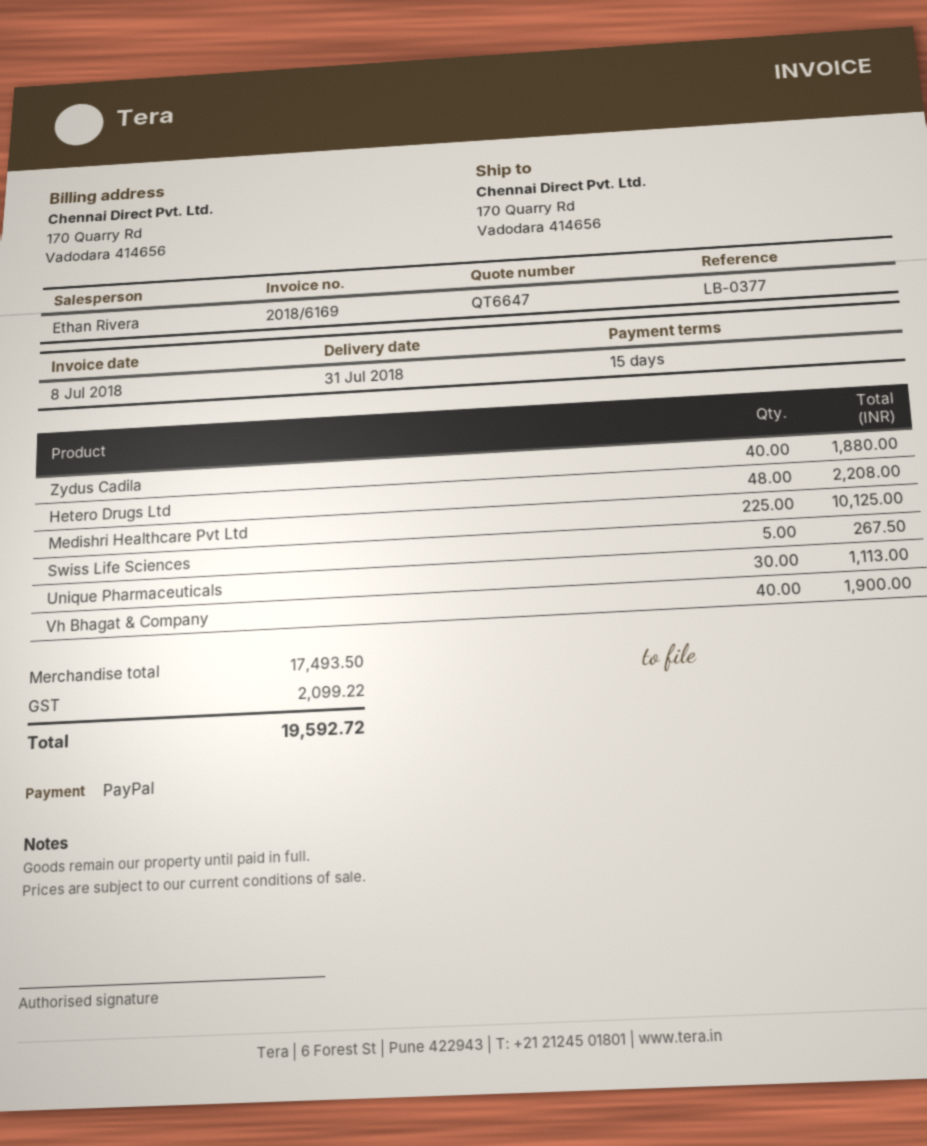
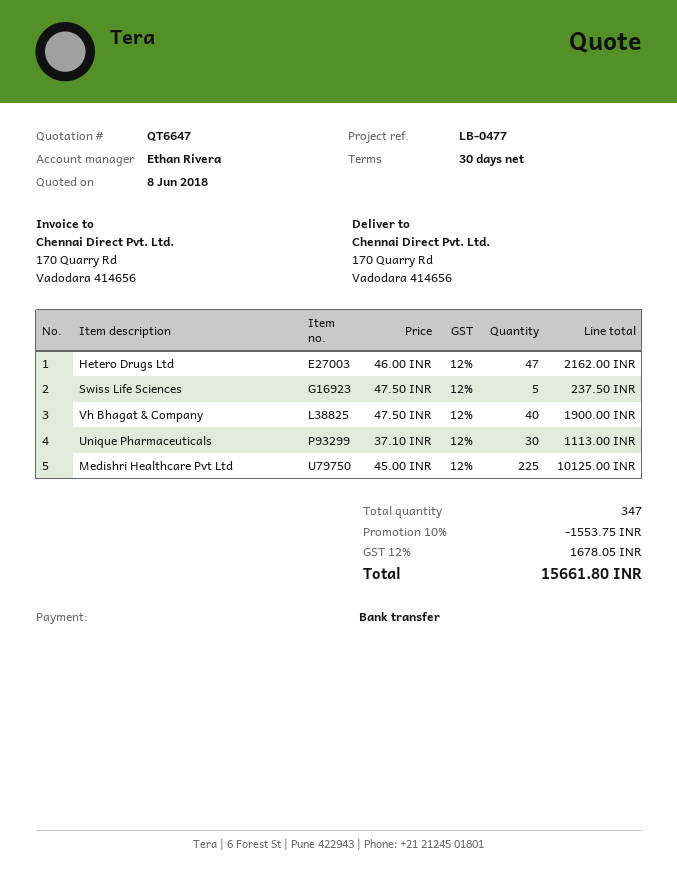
payment terms: 15 days -> 30 days
reference: LB-0377 -> LB-0477
payment method: PayPal -> bank transfer
Zydus Cadila: 40 for 1880.00 -> none
Hetero Drugs Ltd: 48 for 2208.00 -> 47 for 2162.00
Swiss Life Sciences: 5 for 267.50 -> 5 for 237.50
discount: none -> 10% = 1553.75
tax: 2099.22 -> 1678.05
total: 19592.72 -> 15661.80

